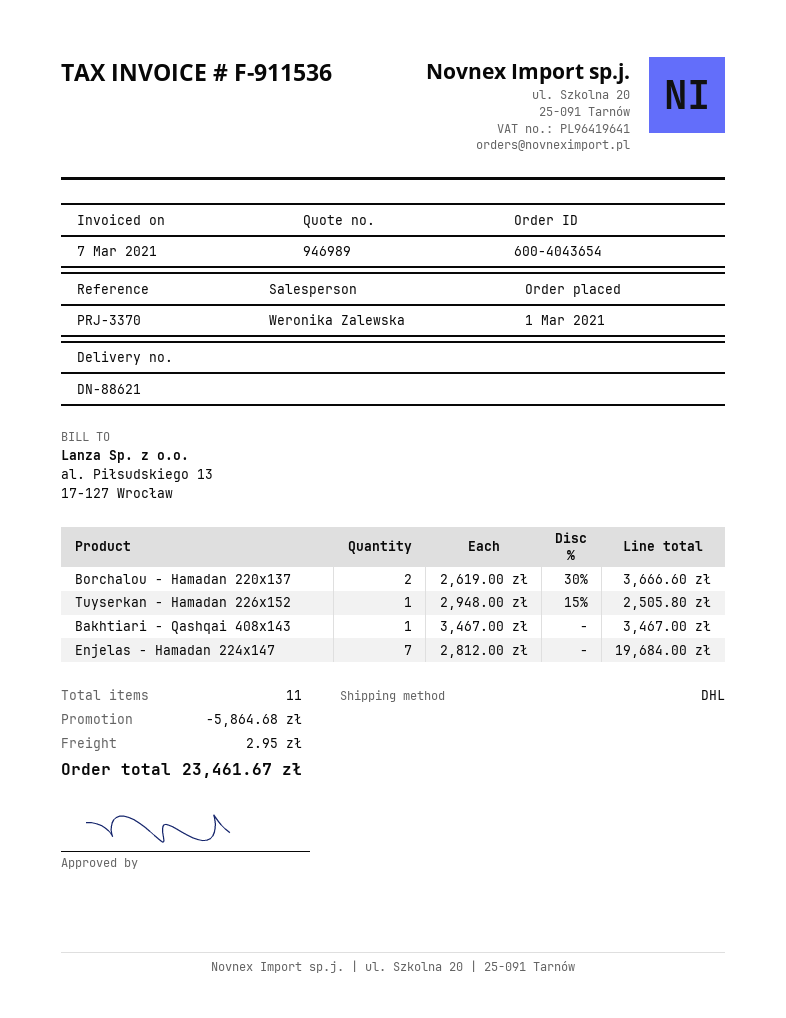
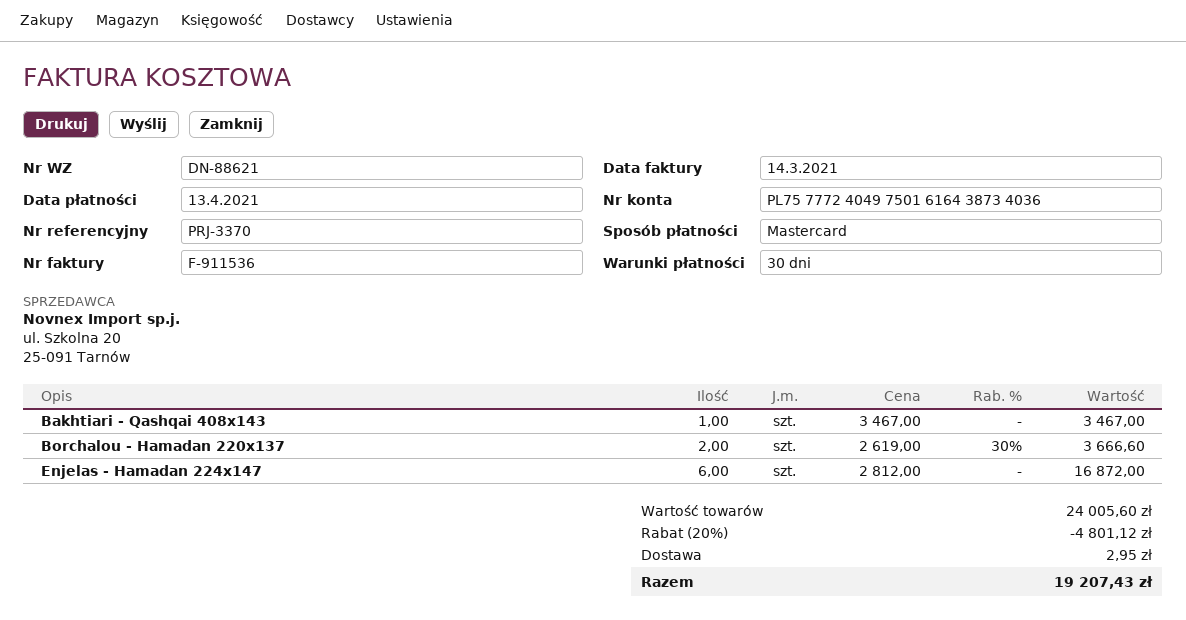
invoice date: 2021-03-07 -> 2021-03-14
Tuyserkan - Hamadan 226x152: 1 x 2948.00 - 15% = 2505.80 -> none
Enjelas - Hamadan 224x147: 7 x 2812.00 = 19684.00 -> 6 x 2812.00 = 16872.00
discount: 5864.68 -> 4801.12
total: 23461.67 -> 19207.43

